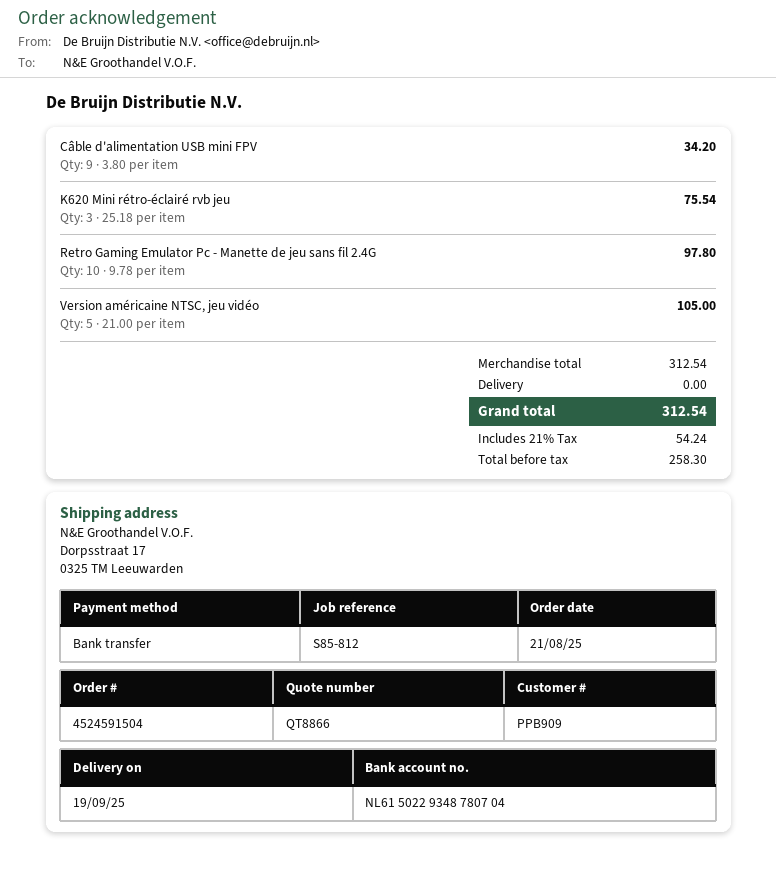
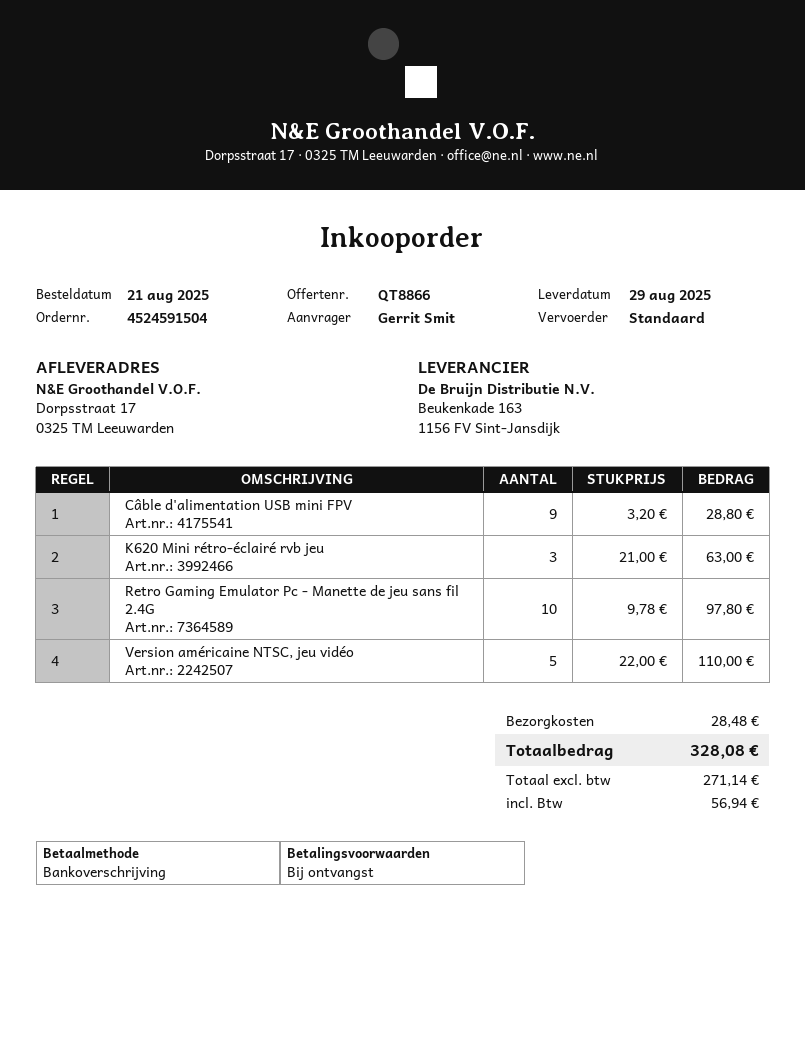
delivery date: 2025-09-19 -> 2025-08-29
Câble d'alimentation USB mini FPV: 9 x 3.80 = 34.20 -> 9 x 3.20 = 28.80
K620 Mini rétro-éclairé rvb jeu: 3 x 25.18 = 75.54 -> 3 x 21.00 = 63.00
Version américaine NTSC, jeu vidéo: 5 x 21.00 = 105.00 -> 5 x 22.00 = 110.00
shipping: 0.00 -> 28.48
net: 258.30 -> 271.14
tax: 54.24 -> 56.94
total: 312.54 -> 328.08

